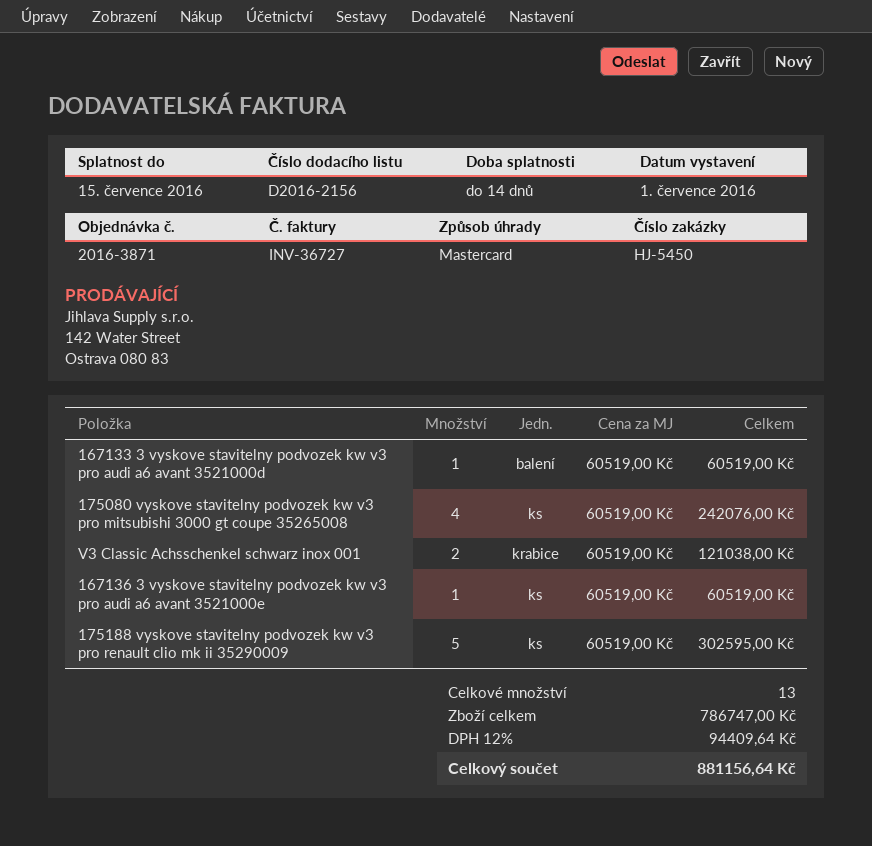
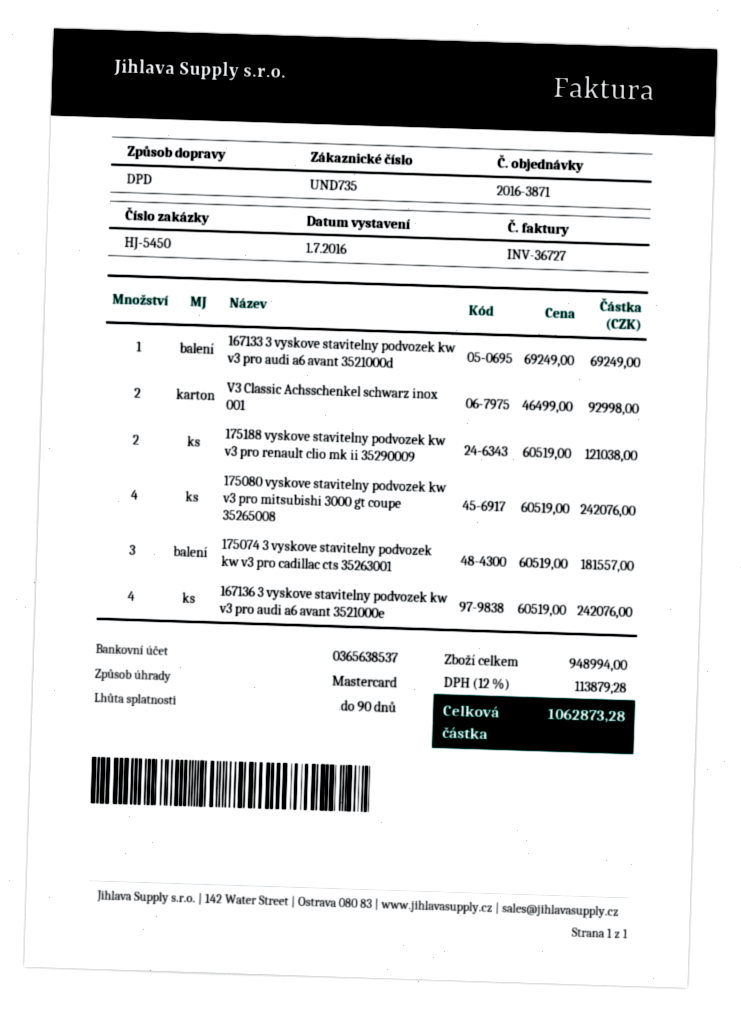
payment terms: 14 days -> 90 days
167133 3 vyskove stavitelny podvozek kw v3 pro audi a6 avant 3521000d: 1 x 60519.00 = 60519.00 -> 1 x 69249.00 = 69249.00
V3 Classic Achsschenkel schwarz inox 001: 2 x 60519.00 = 121038.00 -> 2 x 46499.00 = 92998.00
167136 3 vyskove stavitelny podvozek kw v3 pro audi a6 avant 3521000e: 1 x 60519.00 = 60519.00 -> 4 x 60519.00 = 242076.00
175188 vyskove stavitelny podvozek kw v3 pro renault clio mk ii 35290009: 5 x 60519.00 = 302595.00 -> 2 x 60519.00 = 121038.00
175074 3 vyskove stavitelny podvozek kw v3 pro cadillac cts 35263001: none -> 3 x 60519.00 = 181557.00
subtotal: 786747.00 -> 948994.00
tax: 12% = 94409.64 -> 12% = 113879.28
total: 881156.64 -> 1062873.28

